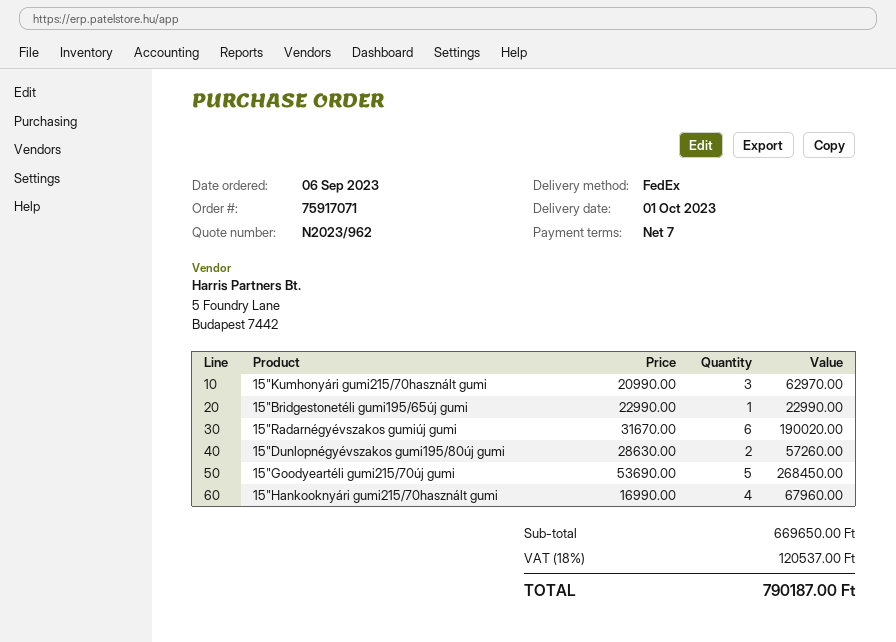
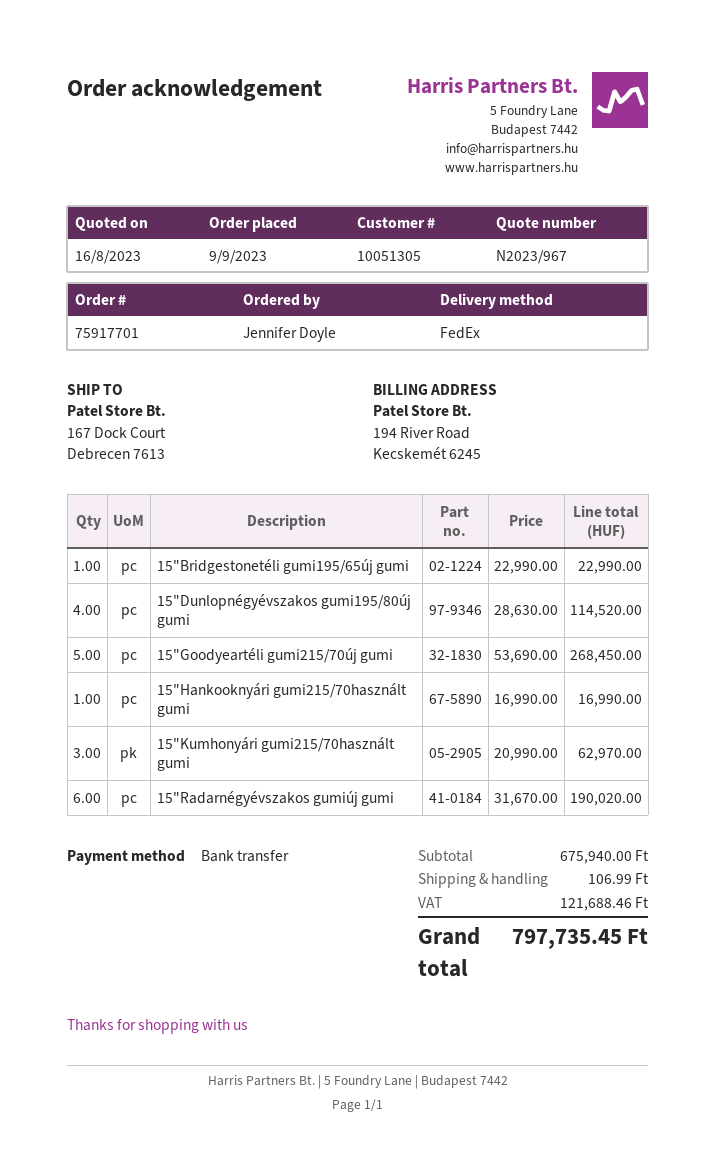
quote number: N2023/962 -> N2023/967
order number: 75917071 -> 75917701
order date: 2023-09-06 -> 2023-09-09
15"Dunlopnégyévszakos gumi195/80új gumi: 2 x 28630.00 = 57260.00 -> 4 x 28630.00 = 114520.00
15"Hankooknyári gumi215/70használt gumi: 4 x 16990.00 = 67960.00 -> 1 x 16990.00 = 16990.00
subtotal: 669650.00 -> 675940.00
shipping: none -> 106.99
tax: 120537.00 -> 121688.46
total: 790187.00 -> 797735.45

